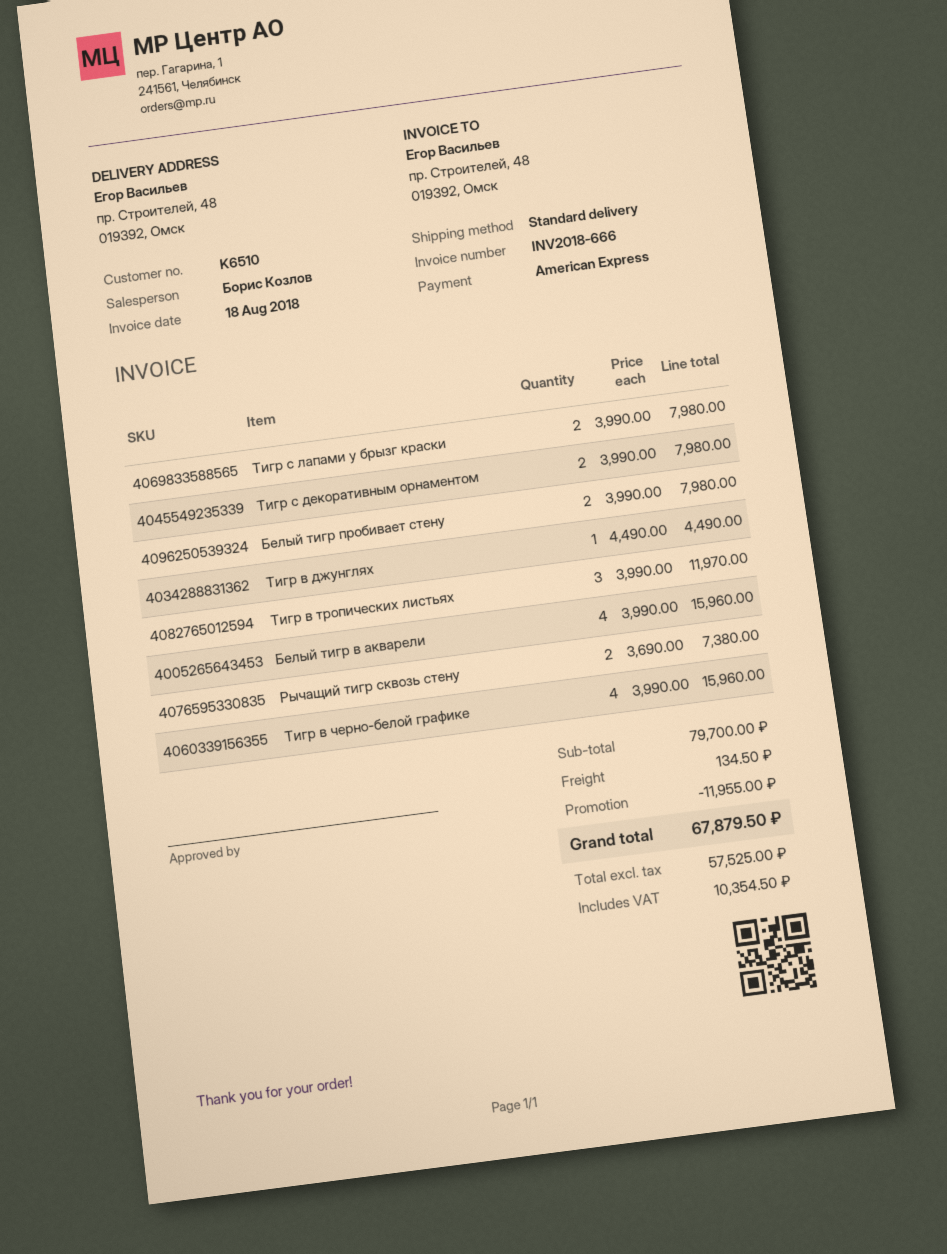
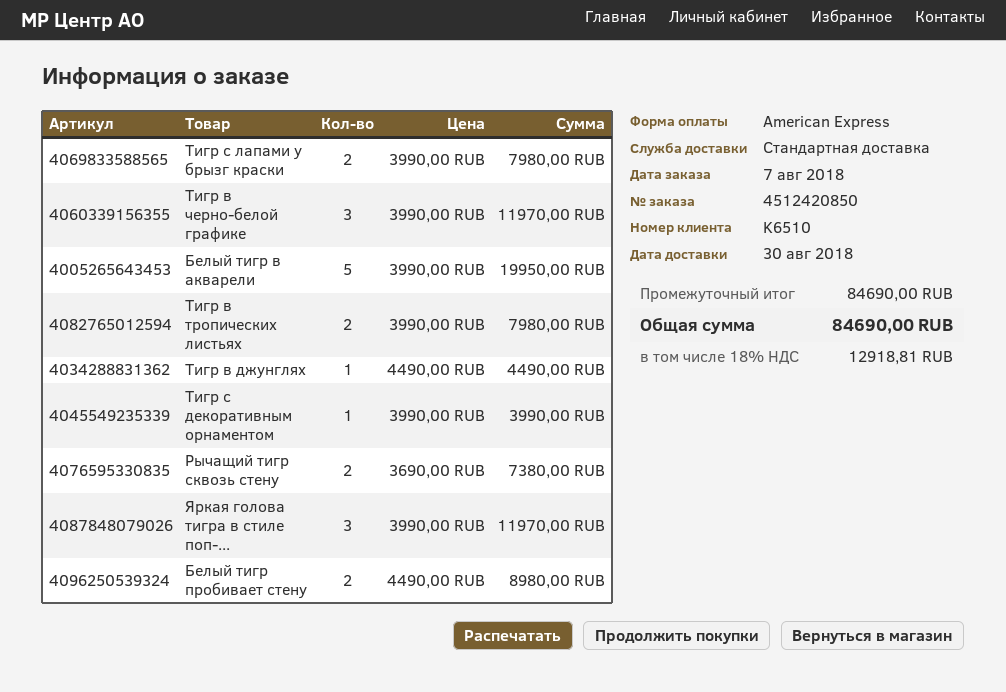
Тигр с декоративным орнаментом: 2 x 3990.00 = 7980.00 -> 1 x 3990.00 = 3990.00
Белый тигр пробивает стену: 2 x 3990.00 = 7980.00 -> 2 x 4490.00 = 8980.00
Тигр в тропических листьях: 3 x 3990.00 = 11970.00 -> 2 x 3990.00 = 7980.00
Белый тигр в акварели: 4 x 3990.00 = 15960.00 -> 5 x 3990.00 = 19950.00
Тигр в черно-белой графике: 4 x 3990.00 = 15960.00 -> 3 x 3990.00 = 11970.00
Яркая голова тигра в стиле поп-...: none -> 3 x 3990.00 = 11970.00
subtotal: 79700.00 -> 84690.00
discount: 11955.00 -> none
shipping: 134.50 -> none
tax: 10354.50 -> 12918.81
total: 67879.50 -> 84690.00

